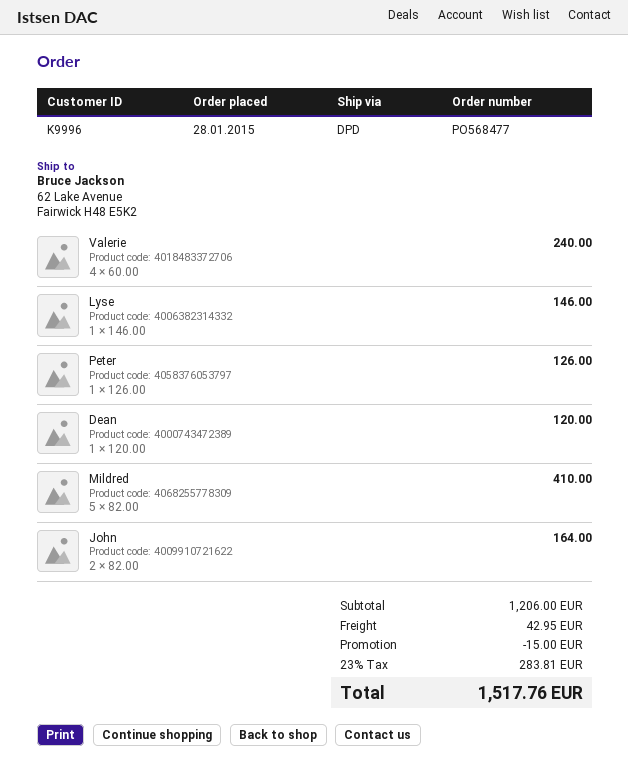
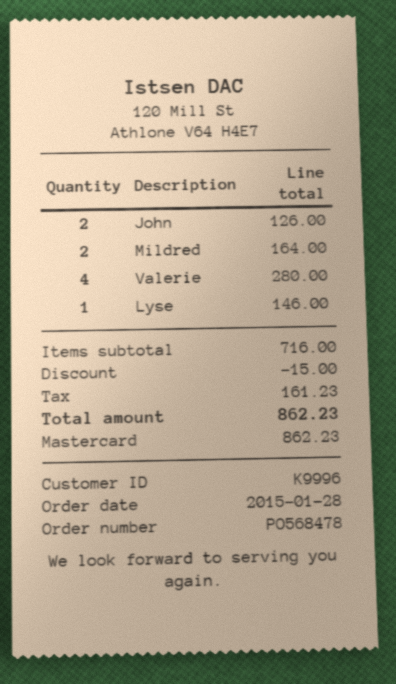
order number: PO568477 -> PO568478
Valerie: 4 for 240.00 -> 4 for 280.00
Peter: 1 for 126.00 -> none
Dean: 1 for 120.00 -> none
Mildred: 5 for 410.00 -> 2 for 164.00
John: 2 for 164.00 -> 2 for 126.00
subtotal: 1206.00 -> 716.00
shipping: 42.95 -> none
tax: 283.81 -> 161.23
total: 1517.76 -> 862.23

